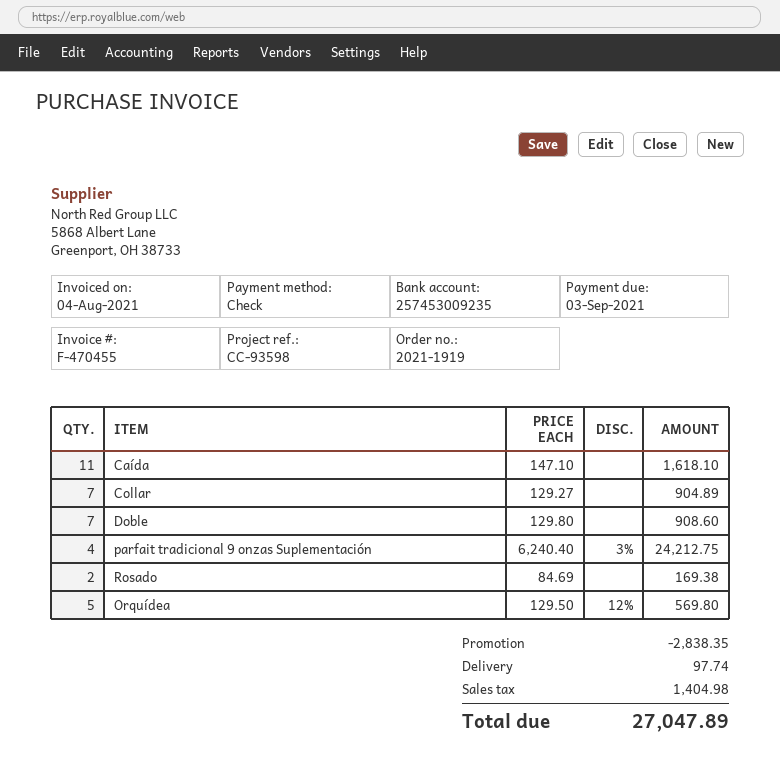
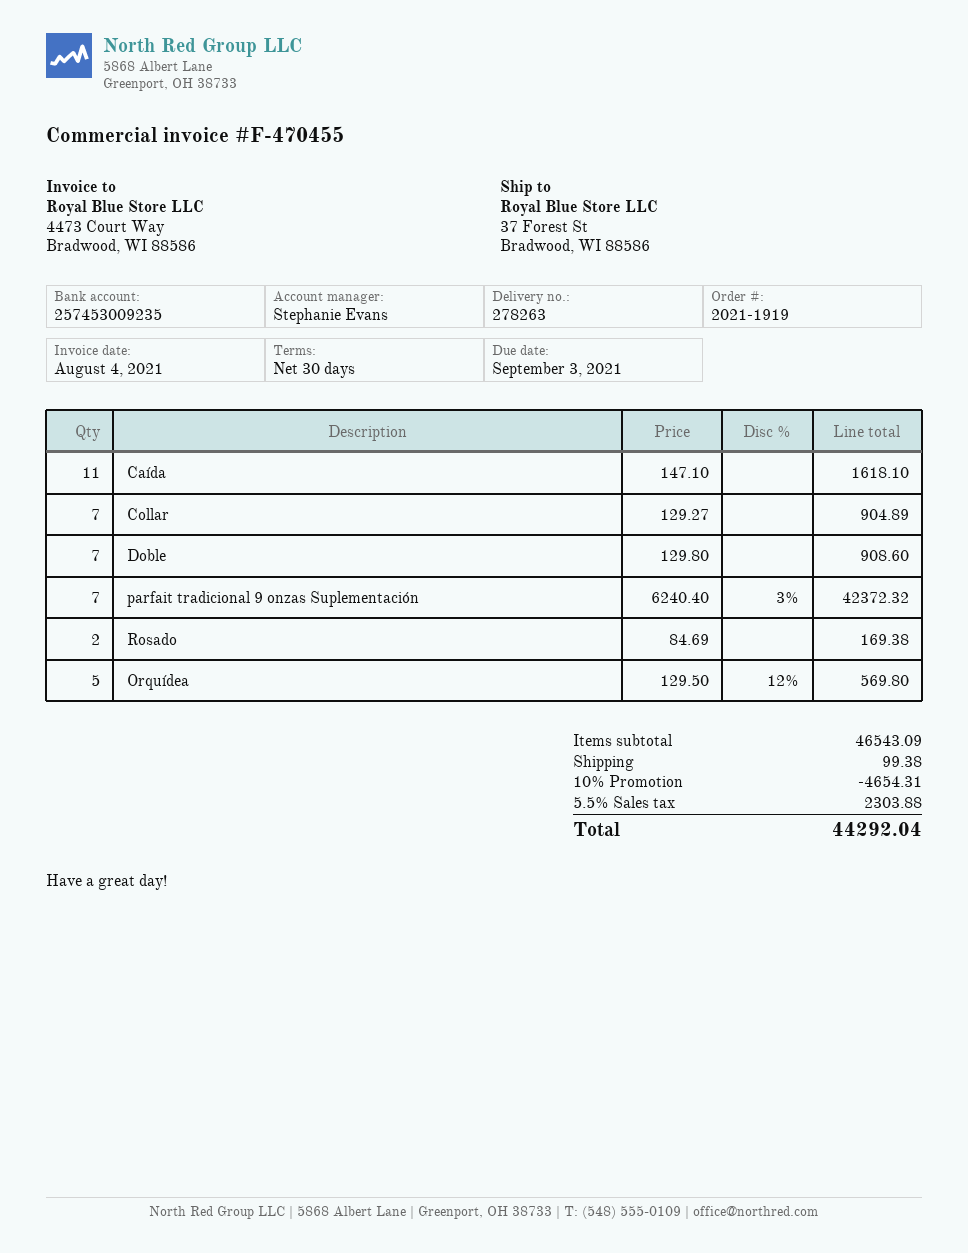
parfait tradicional 9 onzas Suplementación: 4 x 6240.40 - 3% = 24212.75 -> 7 x 6240.40 - 3% = 42372.32
discount: 2838.35 -> 4654.31
shipping: 97.74 -> 99.38
tax: 1404.98 -> 2303.88
total: 27047.89 -> 44292.04

